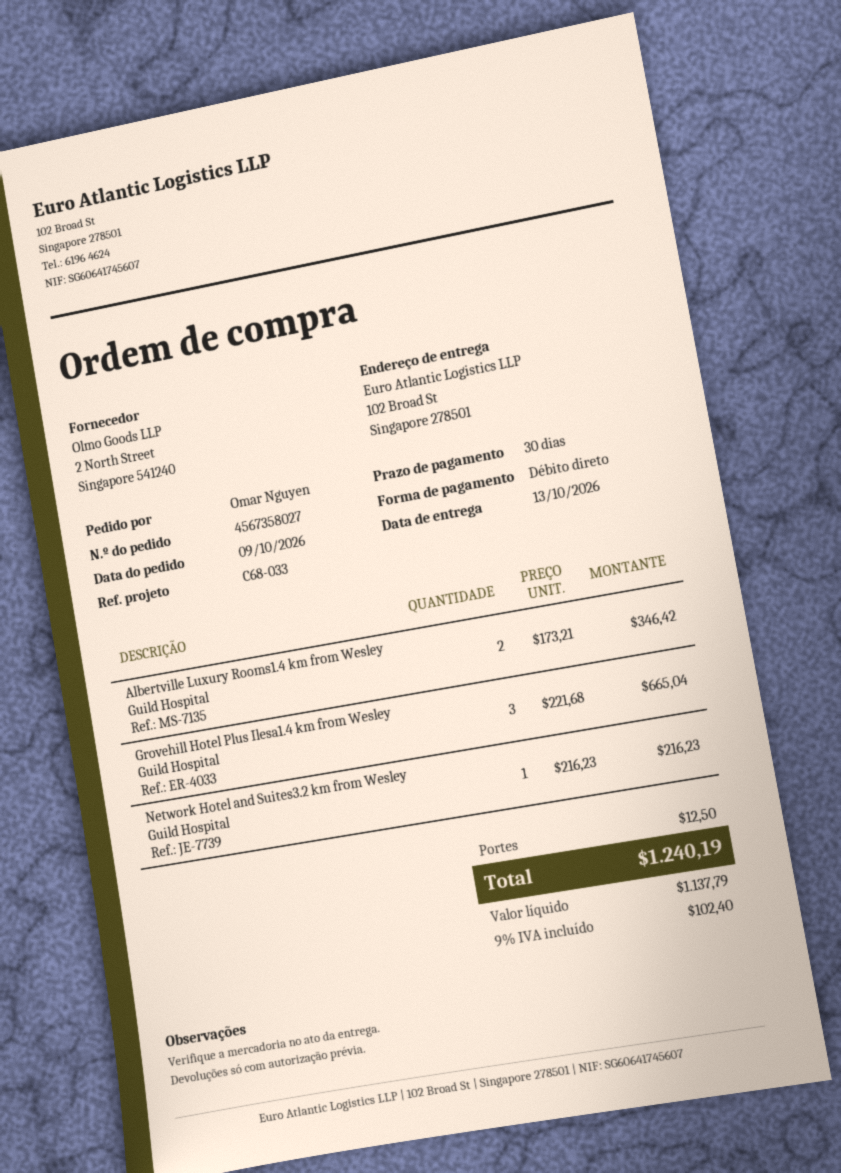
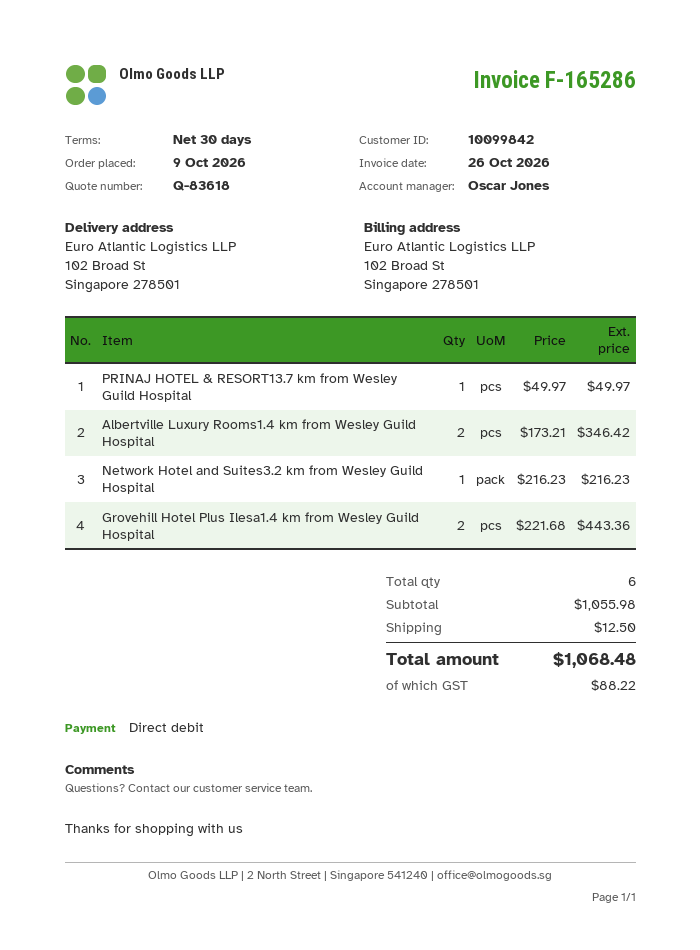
Grovehill Hotel Plus Ilesa1.4 km from Wesley Guild Hospital: 3 x 221.68 = 665.04 -> 2 x 221.68 = 443.36
PRINAJ HOTEL & RESORT13.7 km from Wesley Guild Hospital: none -> 1 x 49.97 = 49.97
tax: 102.40 -> 88.22
total: 1240.19 -> 1068.48

